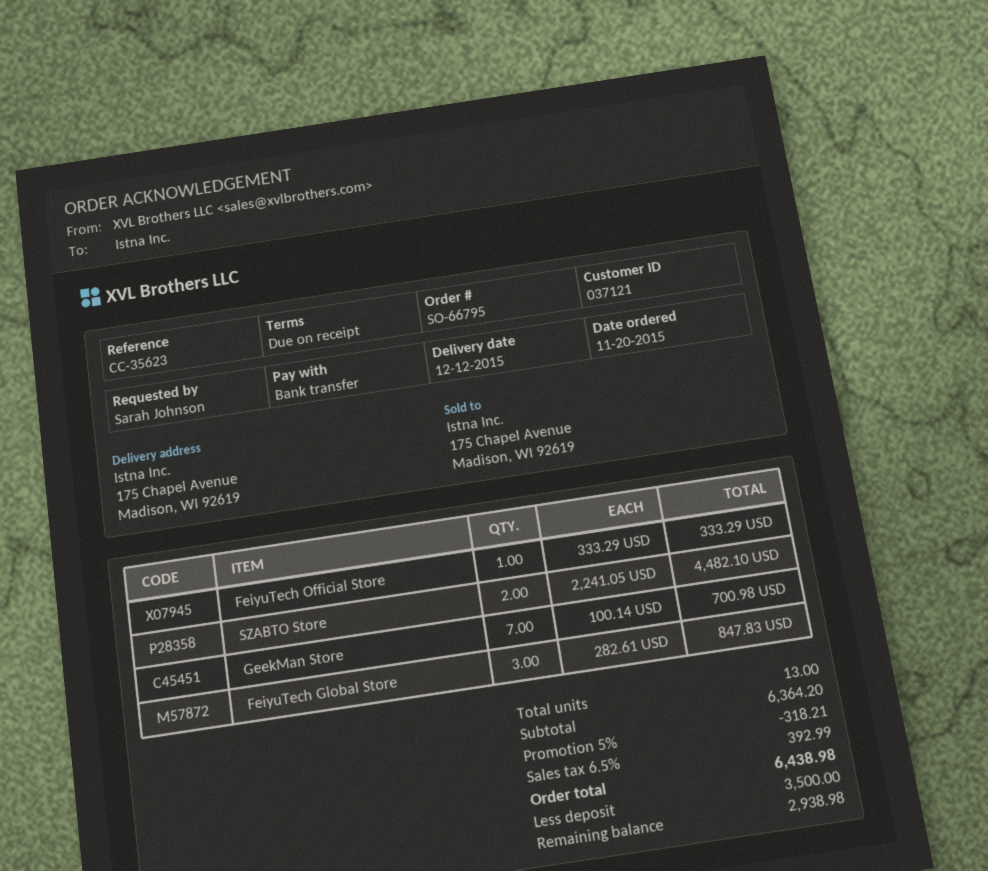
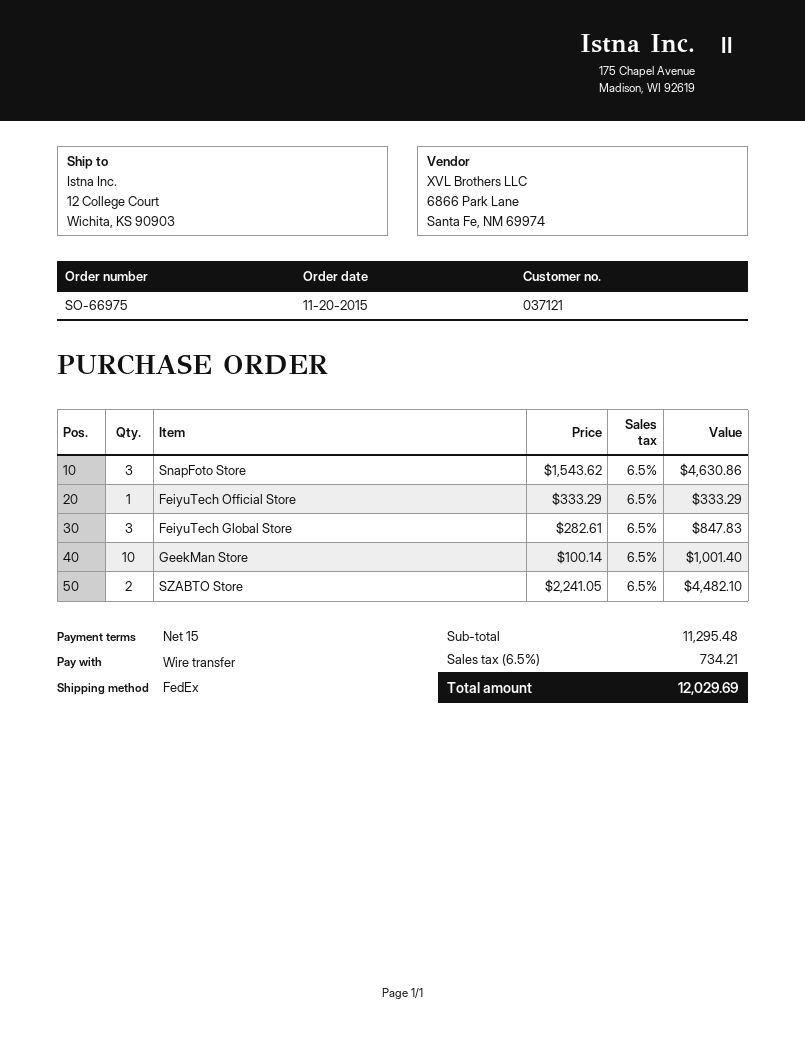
order number: SO-66795 -> SO-66975
payment terms: on receipt -> 15 days
ship to: 175 Chapel Avenue, Madison, WI 92619 -> 12 College Court, Wichita, KS 90903
GeekMan Store: 7 x 100.14 = 700.98 -> 10 x 100.14 = 1001.40
SnapFoto Store: none -> 3 x 1543.62 = 4630.86
subtotal: 6364.20 -> 11295.48
discount: 5% = 318.21 -> none
tax: 6.5% = 392.99 -> 6.5% = 734.21
total: 6438.98 -> 12029.69

